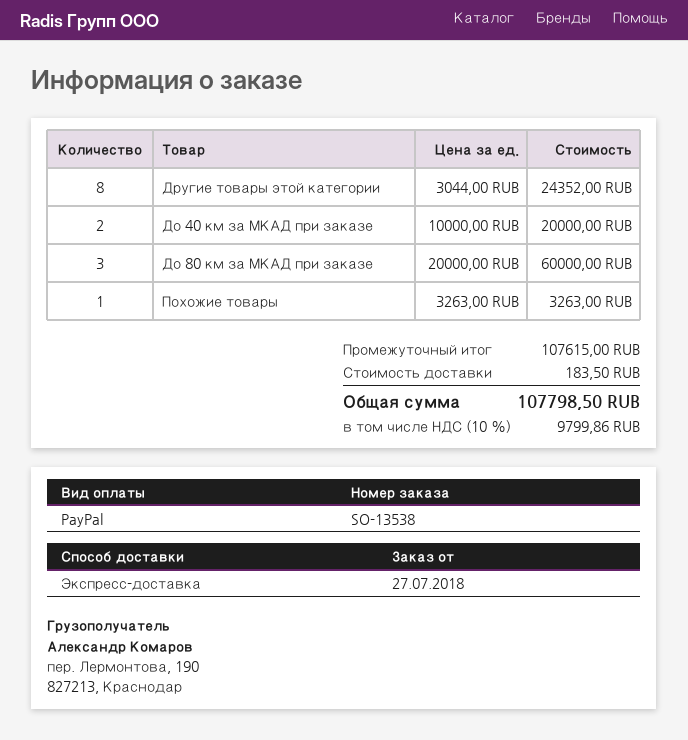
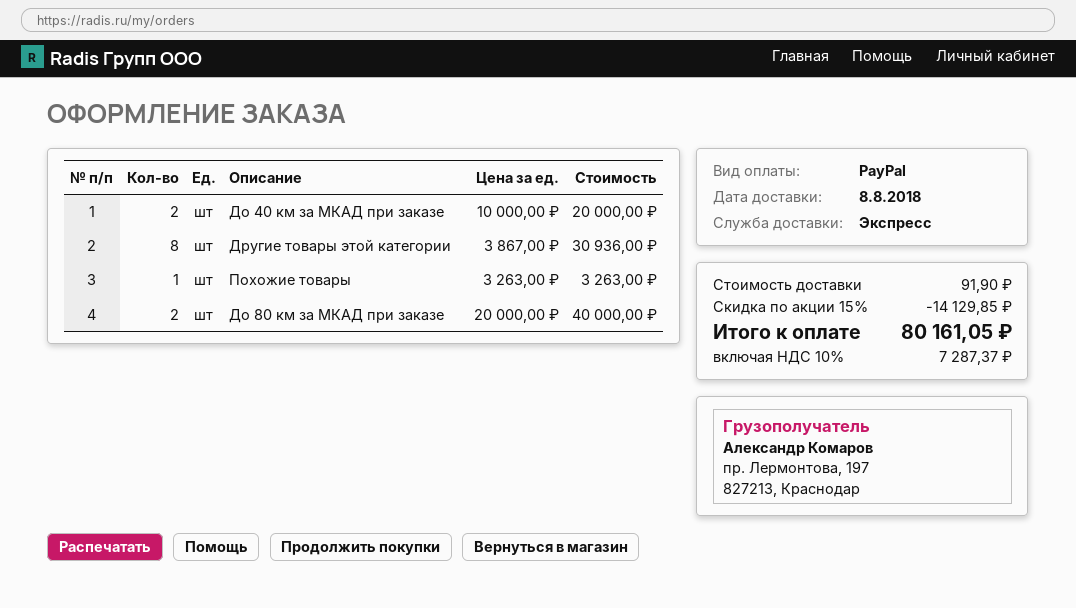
ship to: пер. Лермонтова, 190, 827213, Краснодар -> пр. Лермонтова, 197, 827213, Краснодар
Другие товары этой категории: 8 x 3044.00 = 24352.00 -> 8 x 3867.00 = 30936.00
До 80 км за МКАД при заказе: 3 x 20000.00 = 60000.00 -> 2 x 20000.00 = 40000.00
discount: none -> 15% = 14129.85
shipping: 183.50 -> 91.90
tax: 10% = 9799.86 -> 10% = 7287.37
total: 107798.50 -> 80161.05

